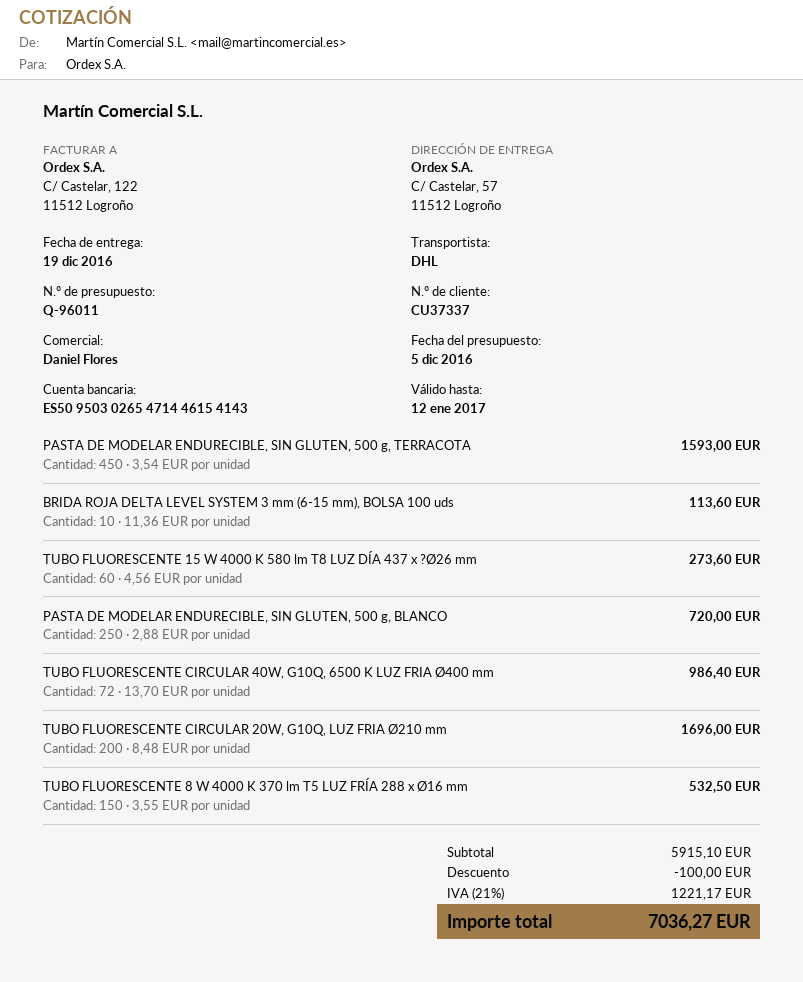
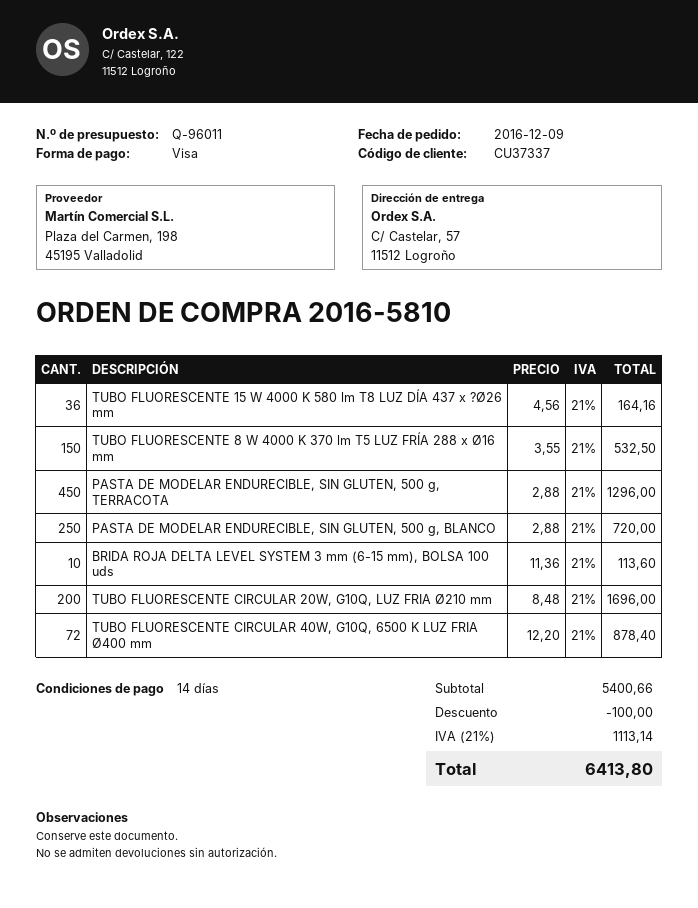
PASTA DE MODELAR ENDURECIBLE, SIN GLUTEN, 500 g, TERRACOTA: 450 x 3.54 = 1593.00 -> 450 x 2.88 = 1296.00
TUBO FLUORESCENTE 15 W 4000 K 580 lm T8 LUZ DÍA 437 x ?Ø26 mm: 60 x 4.56 = 273.60 -> 36 x 4.56 = 164.16
TUBO FLUORESCENTE CIRCULAR 40W, G10Q, 6500 K LUZ FRIA Ø400 mm: 72 x 13.70 = 986.40 -> 72 x 12.20 = 878.40
subtotal: 5915.10 -> 5400.66
tax: 21% = 1221.17 -> 21% = 1113.14
total: 7036.27 -> 6413.80

